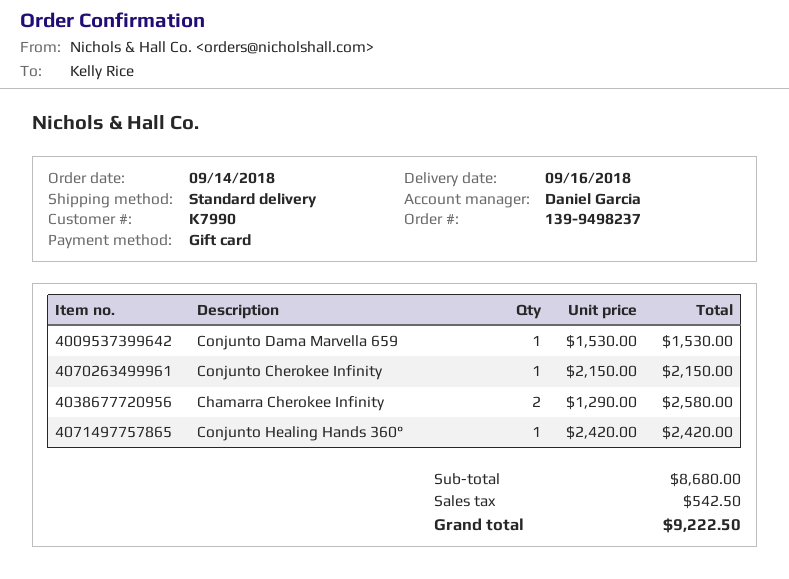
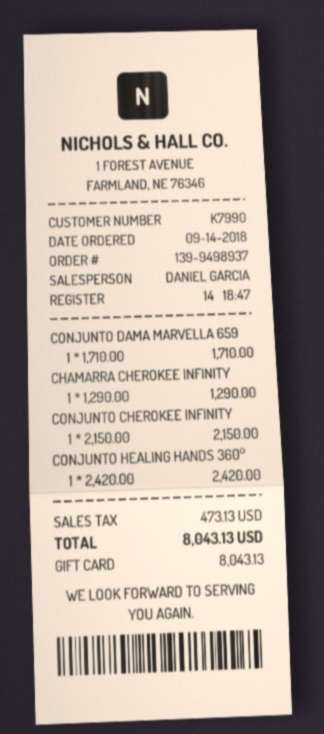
order number: 139-9498237 -> 139-9498937
Conjunto Dama Marvella 659: 1 x 1530.00 = 1530.00 -> 1 x 1710.00 = 1710.00
Chamarra Cherokee Infinity: 2 x 1290.00 = 2580.00 -> 1 x 1290.00 = 1290.00
tax: 542.50 -> 473.13
total: 9222.50 -> 8043.13

